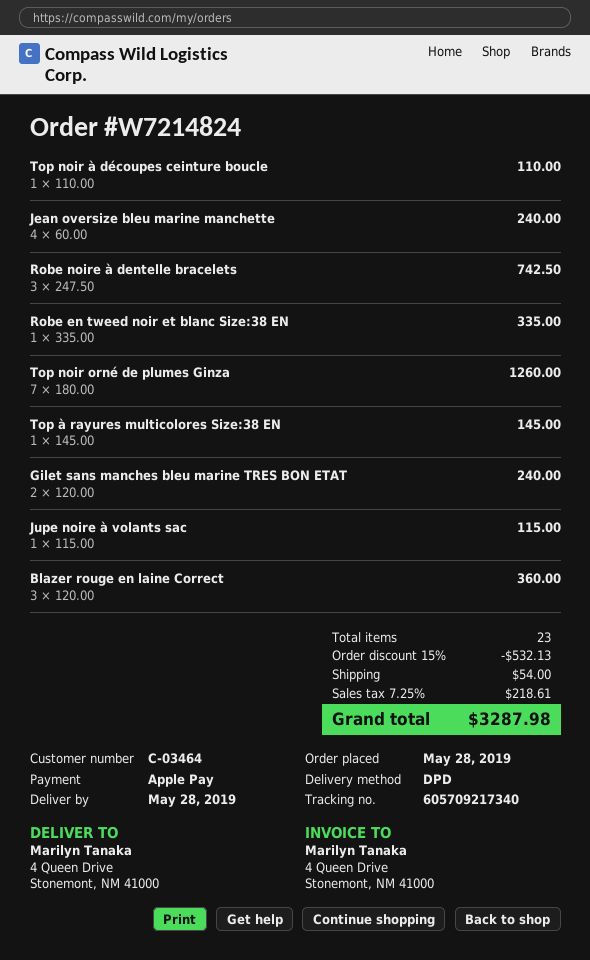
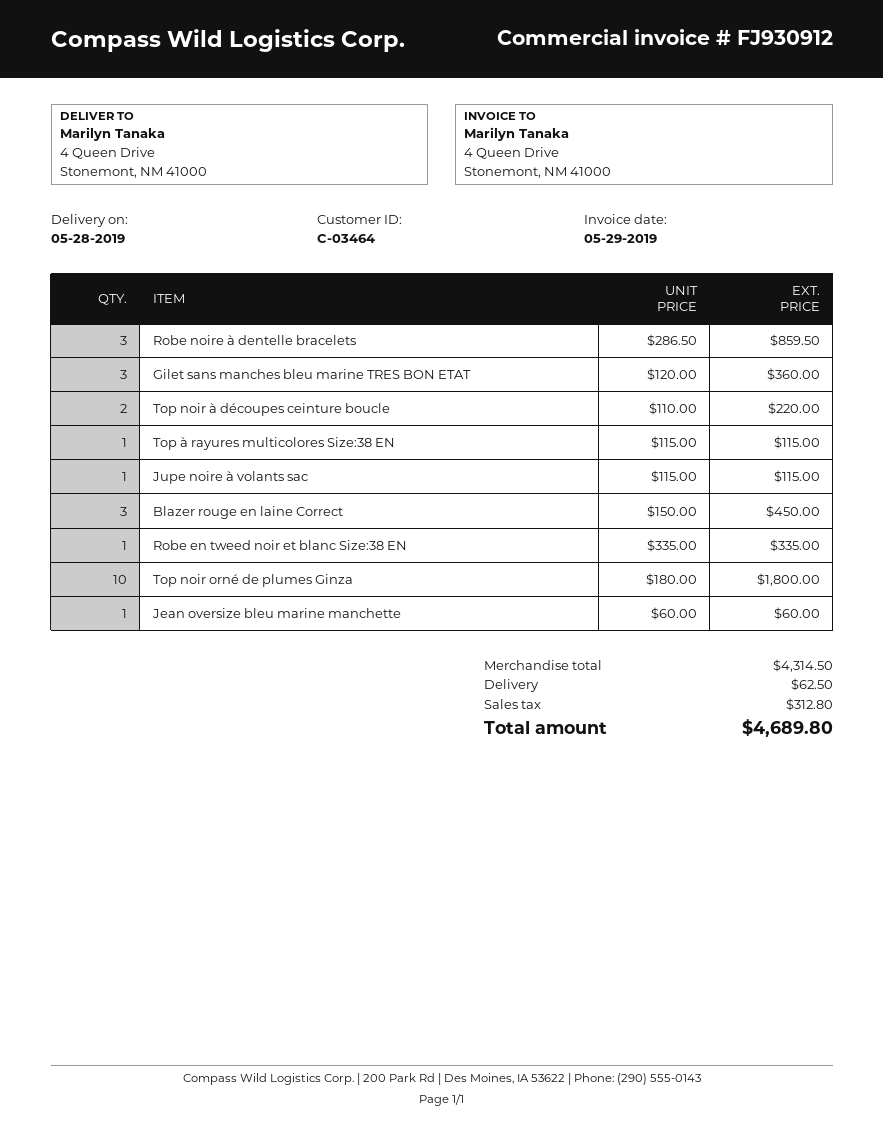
Top noir à découpes ceinture boucle: 1 x 110.00 = 110.00 -> 2 x 110.00 = 220.00
Jean oversize bleu marine manchette: 4 x 60.00 = 240.00 -> 1 x 60.00 = 60.00
Robe noire à dentelle bracelets: 3 x 247.50 = 742.50 -> 3 x 286.50 = 859.50
Top noir orné de plumes Ginza: 7 x 180.00 = 1260.00 -> 10 x 180.00 = 1800.00
Top à rayures multicolores Size:38 EN: 1 x 145.00 = 145.00 -> 1 x 115.00 = 115.00
Gilet sans manches bleu marine TRES BON ETAT: 2 x 120.00 = 240.00 -> 3 x 120.00 = 360.00
Blazer rouge en laine Correct: 3 x 120.00 = 360.00 -> 3 x 150.00 = 450.00
discount: 15% = 532.13 -> none
shipping: 54.00 -> 62.50
tax: 218.61 -> 312.80
total: 3287.98 -> 4689.80

